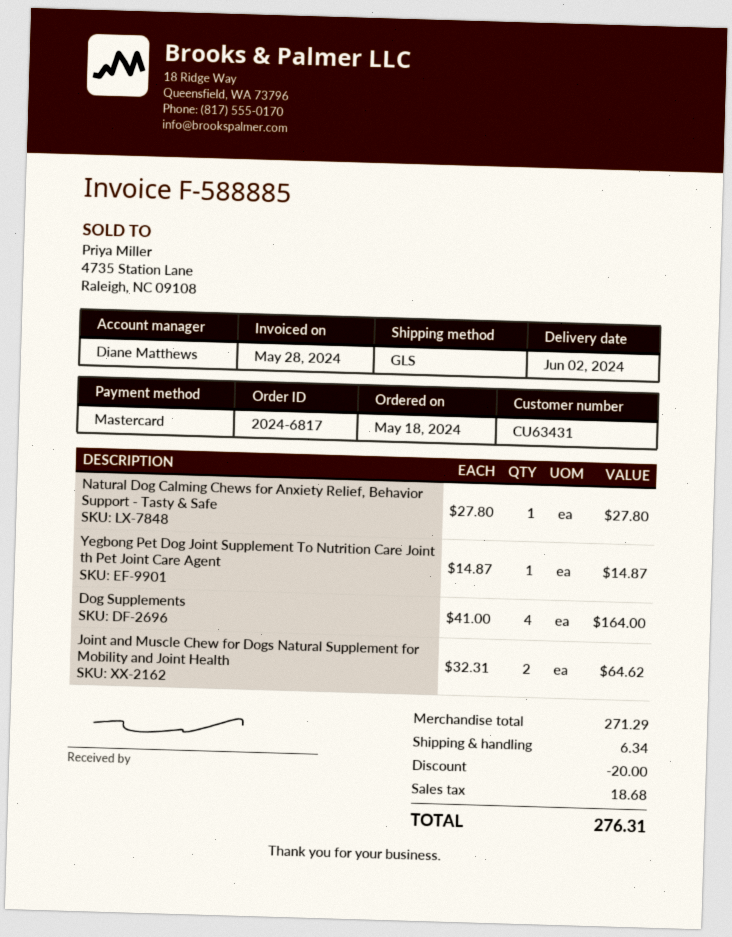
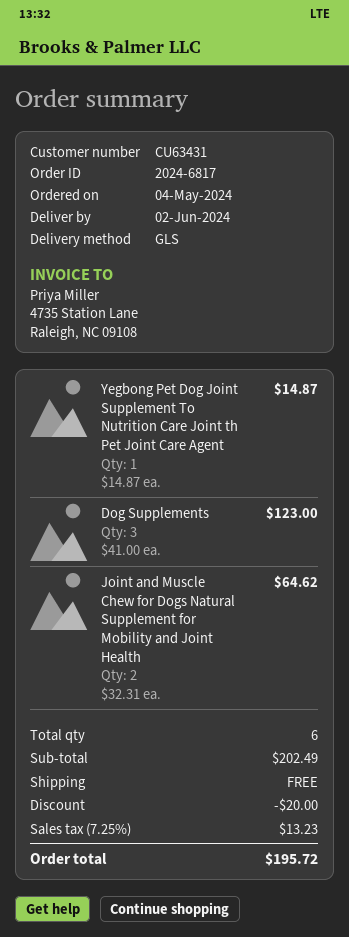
order date: 2024-05-18 -> 2024-05-04
Natural Dog Calming Chews for Anxiety Relief, Behavior Support - Tasty & Safe: 1 x 27.80 = 27.80 -> none
Dog Supplements: 4 x 41.00 = 164.00 -> 3 x 41.00 = 123.00
subtotal: 271.29 -> 202.49
shipping: 6.34 -> 0.00
tax: 18.68 -> 13.23
total: 276.31 -> 195.72

